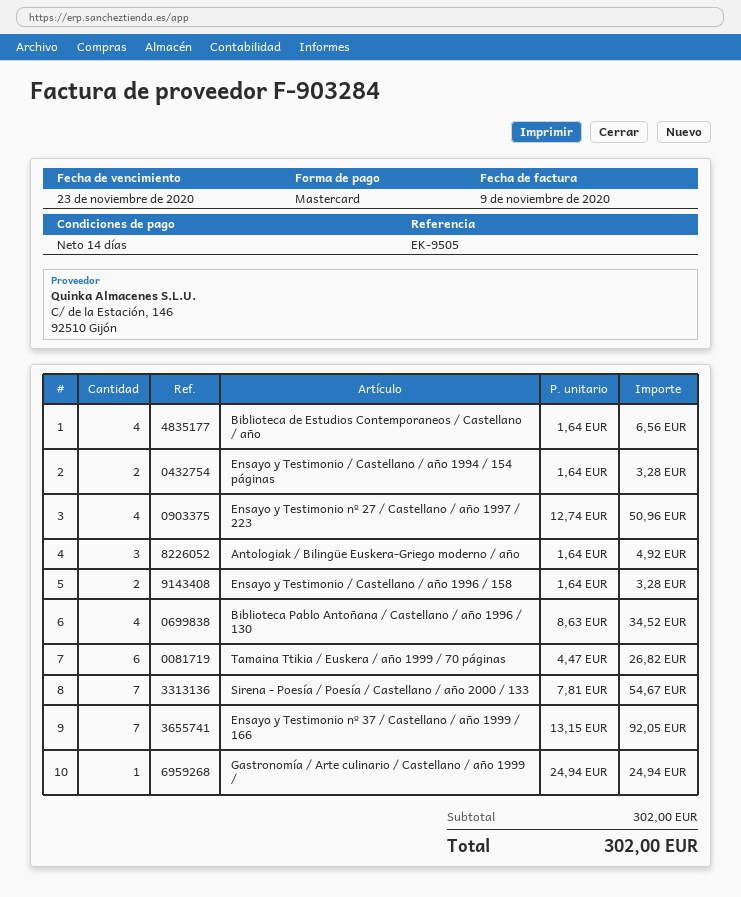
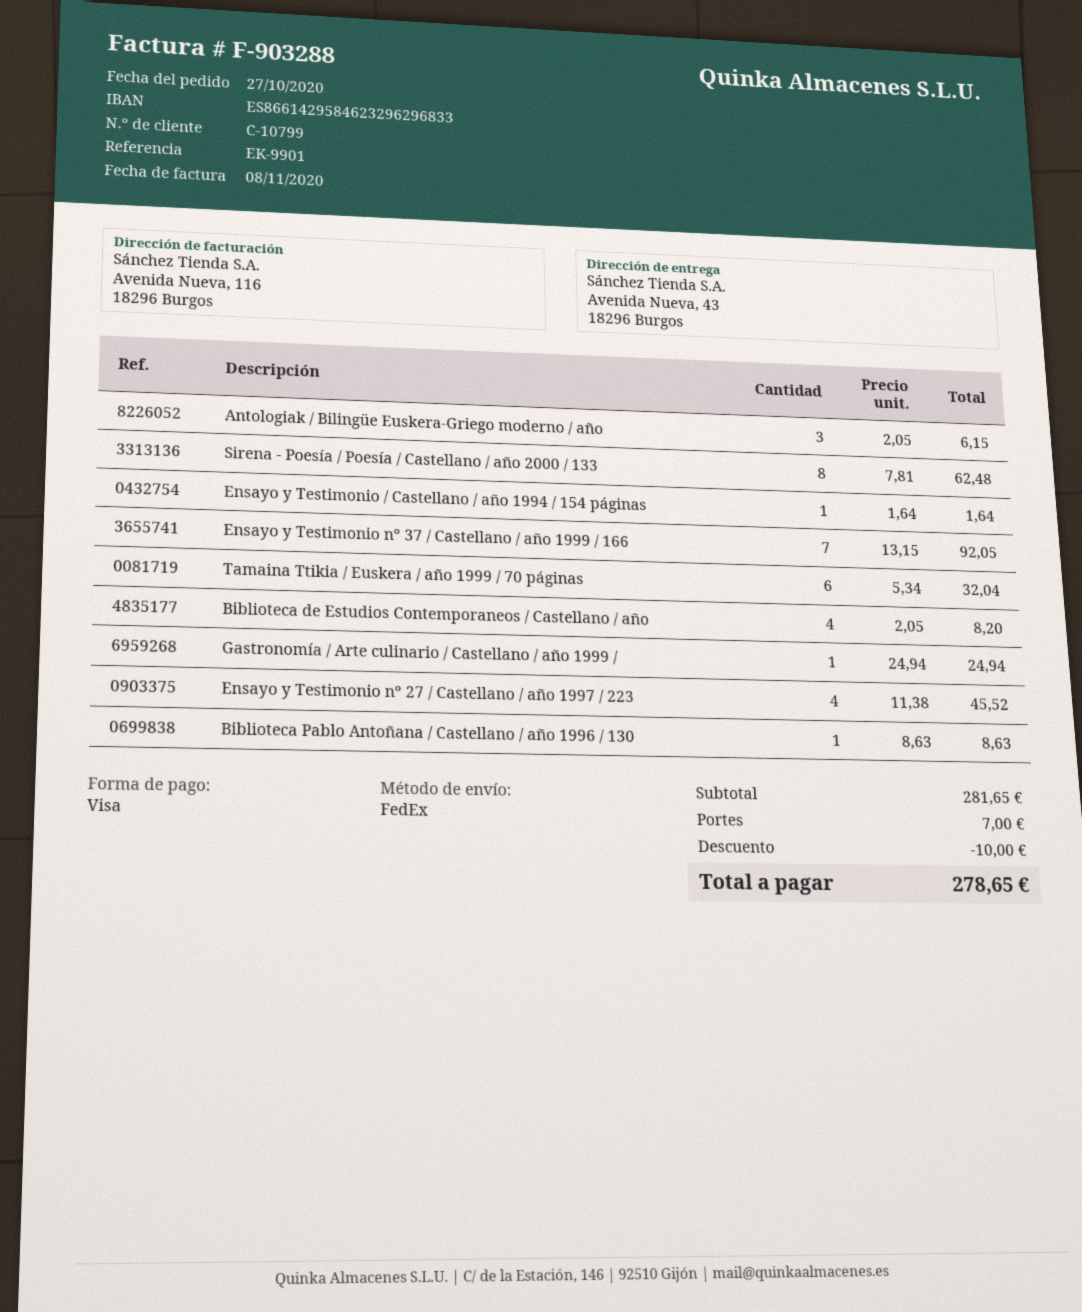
invoice number: F-903284 -> F-903288
invoice date: 2020-11-09 -> 2020-11-08
reference: EK-9505 -> EK-9901
payment method: Mastercard -> Visa
Biblioteca de Estudios Contemporaneos / Castellano / año: 4 x 1.64 = 6.56 -> 4 x 2.05 = 8.20
Ensayo y Testimonio / Castellano / año 1994 / 154 páginas: 2 x 1.64 = 3.28 -> 1 x 1.64 = 1.64
Ensayo y Testimonio nº 27 / Castellano / año 1997 / 223: 4 x 12.74 = 50.96 -> 4 x 11.38 = 45.52
Antologiak / Bilingüe Euskera-Griego moderno / año: 3 x 1.64 = 4.92 -> 3 x 2.05 = 6.15
Ensayo y Testimonio / Castellano / año 1996 / 158: 2 x 1.64 = 3.28 -> none
Biblioteca Pablo Antoñana / Castellano / año 1996 / 130: 4 x 8.63 = 34.52 -> 1 x 8.63 = 8.63
Tamaina Ttikia / Euskera / año 1999 / 70 páginas: 6 x 4.47 = 26.82 -> 6 x 5.34 = 32.04
Sirena - Poesía / Poesía / Castellano / año 2000 / 133: 7 x 7.81 = 54.67 -> 8 x 7.81 = 62.48
subtotal: 302.00 -> 281.65
discount: none -> 10.00
shipping: none -> 7.00
total: 302.00 -> 278.65

